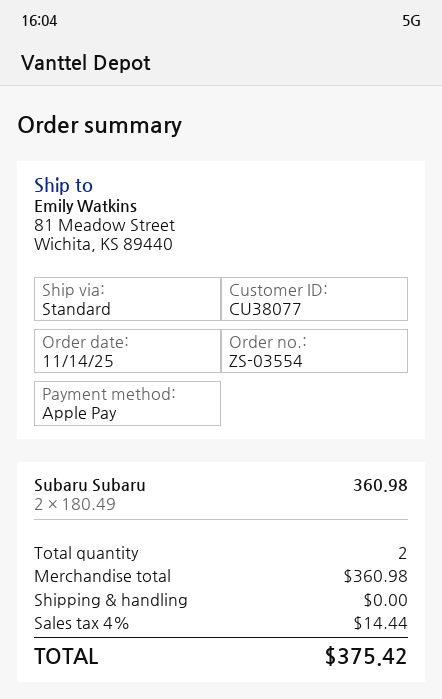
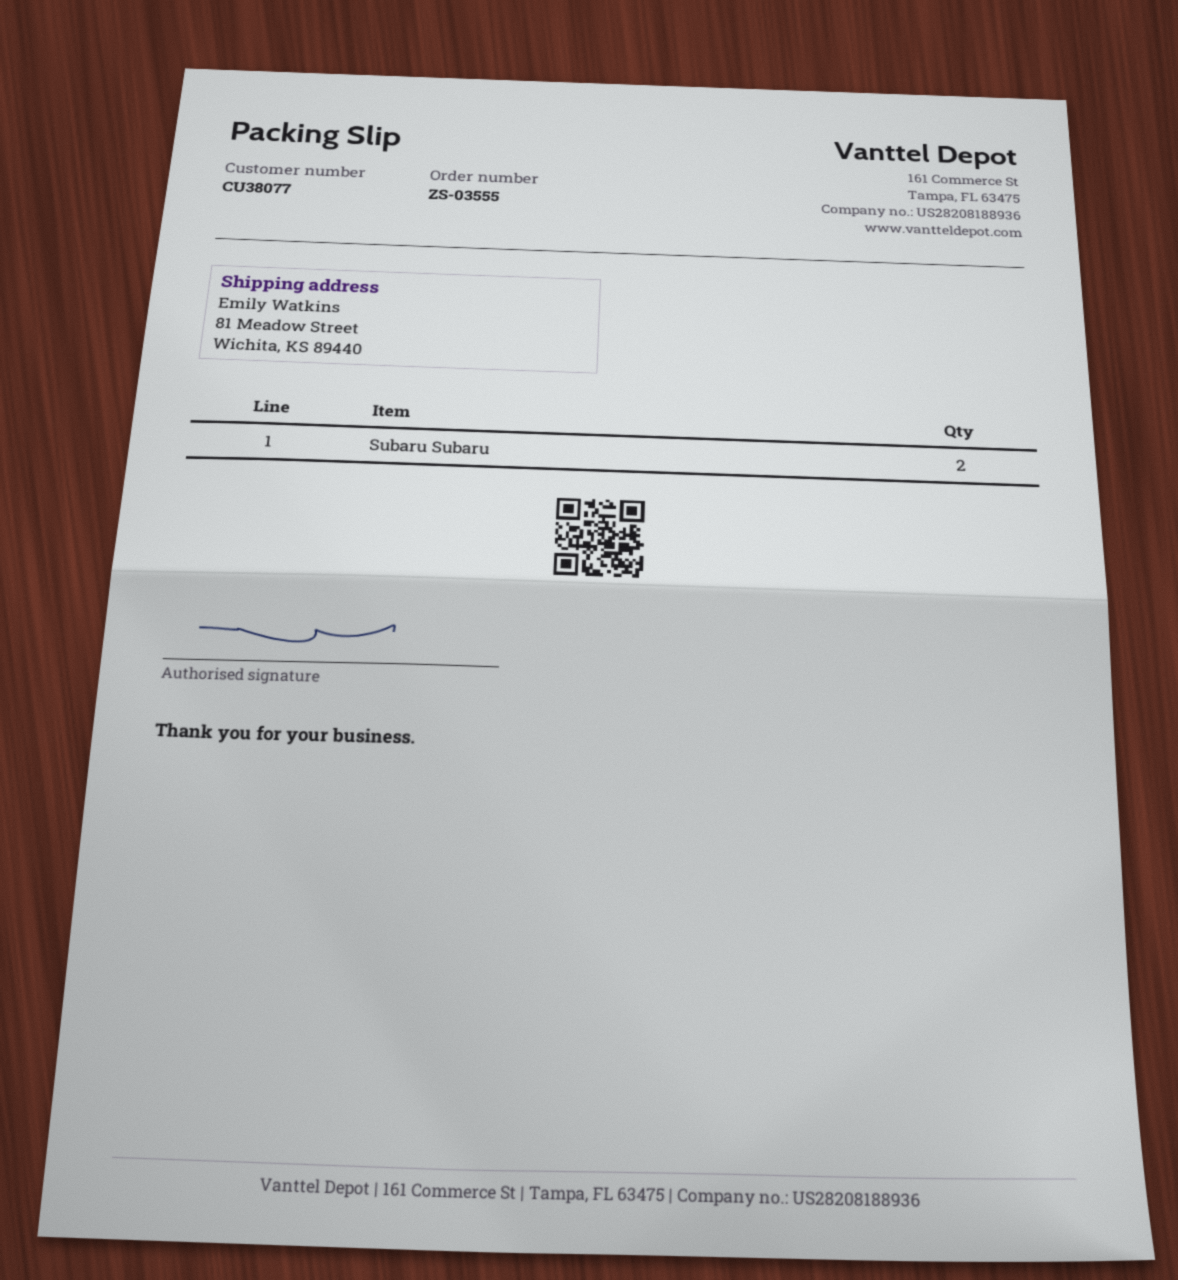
order number: ZS-03554 -> ZS-03555

